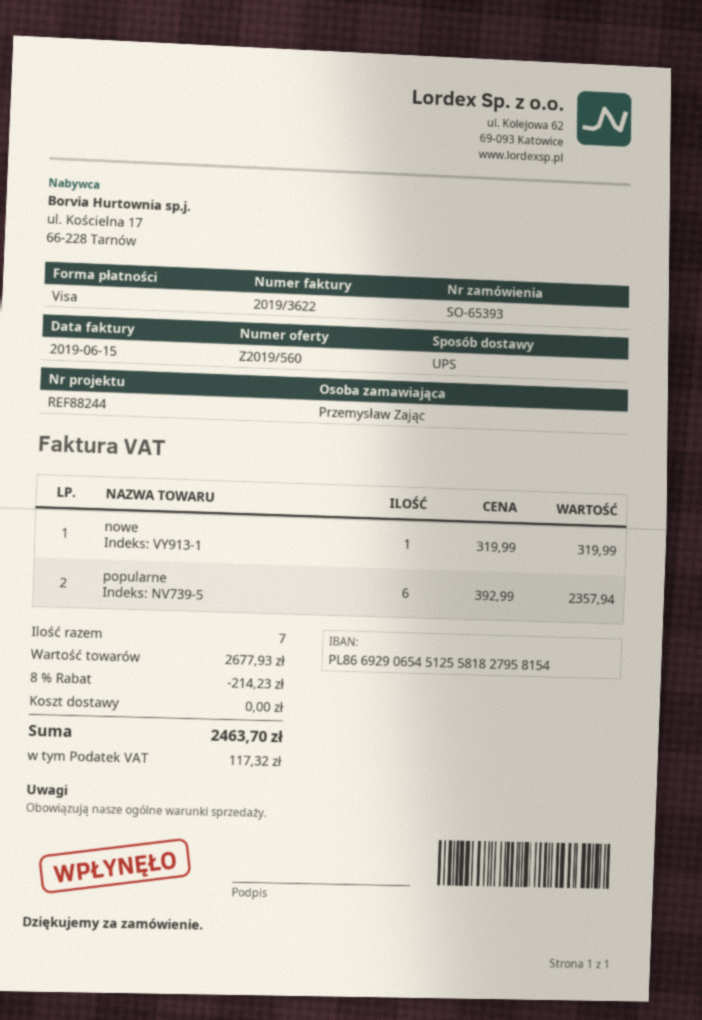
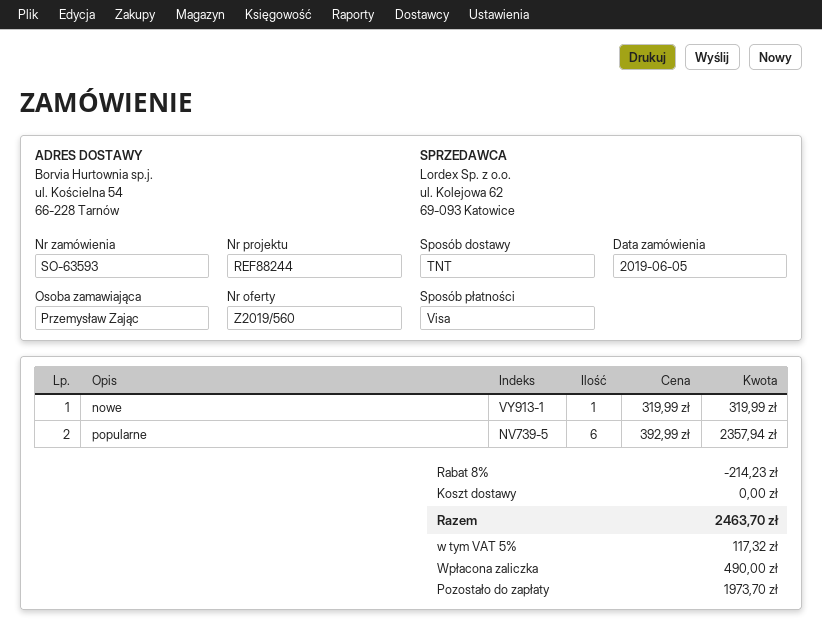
order number: SO-65393 -> SO-63593
shipping method: UPS -> TNT

